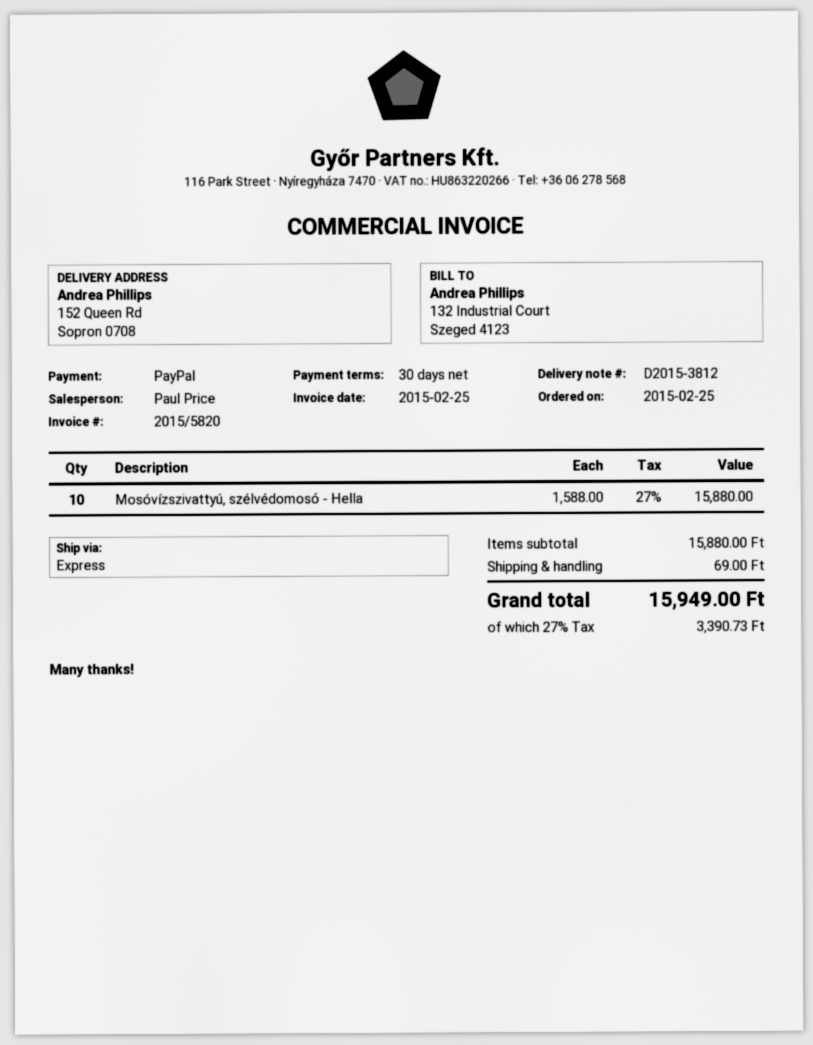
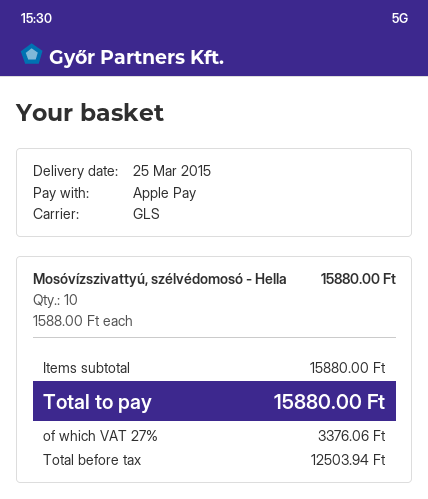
payment method: PayPal -> Apple Pay
shipping method: express -> GLS
shipping: 69.00 -> none
tax: 27% = 3390.73 -> 27% = 3376.06
total: 15949.00 -> 15880.00

